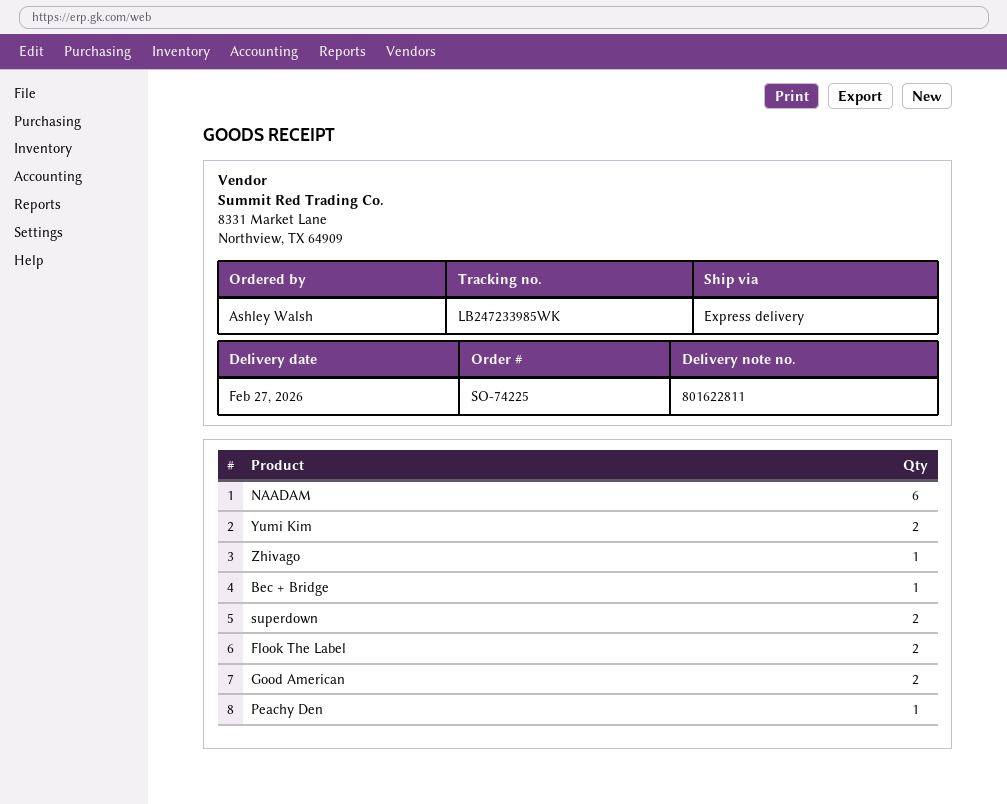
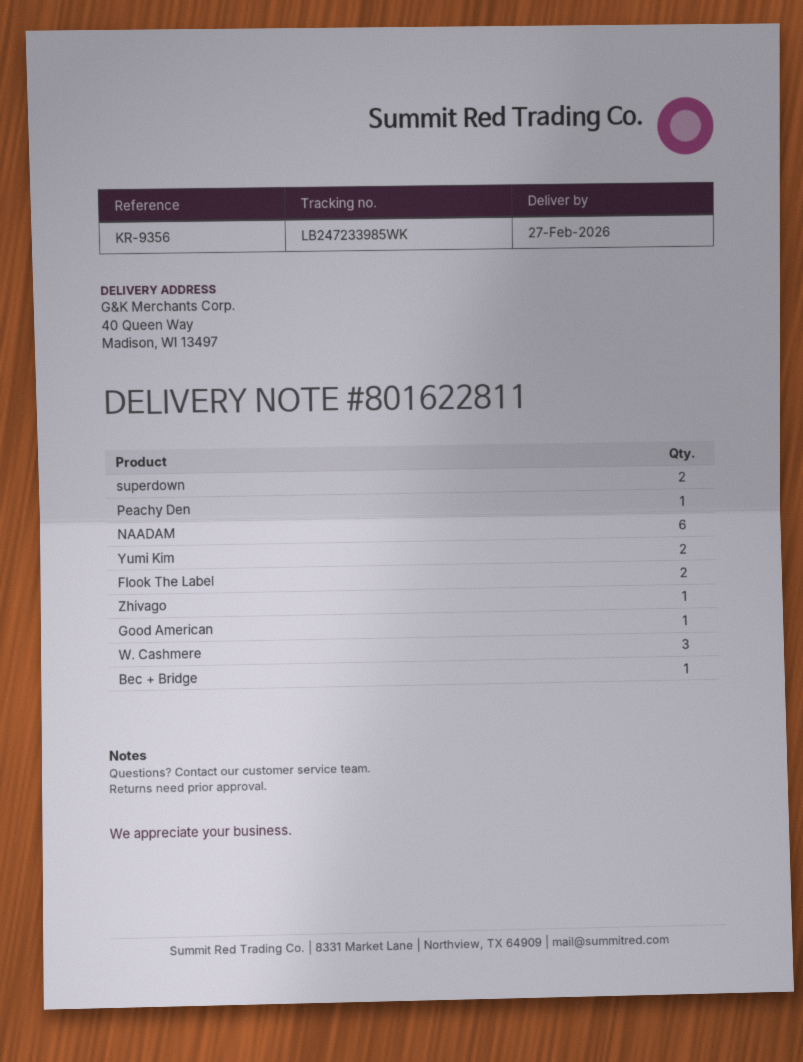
Good American: 2 -> 1
W. Cashmere: none -> 3

